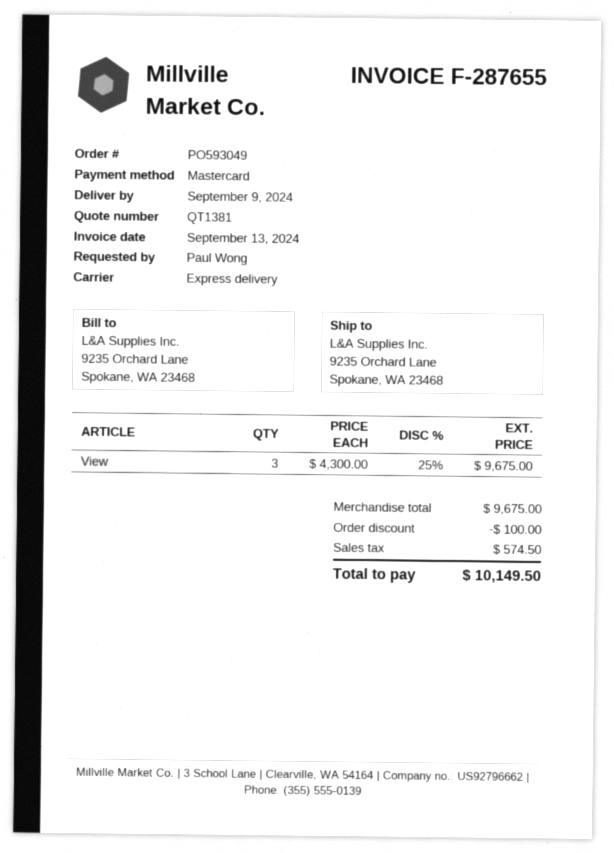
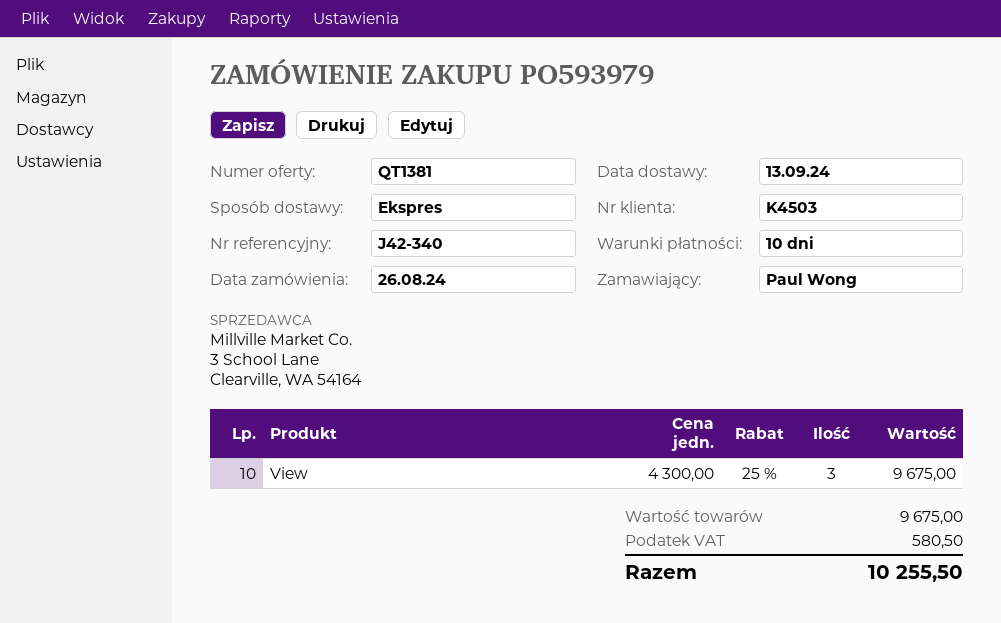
order number: PO593049 -> PO593979
delivery date: 2024-09-09 -> 2024-09-13
discount: 100.00 -> none
tax: 574.50 -> 580.50
total: 10149.50 -> 10255.50

